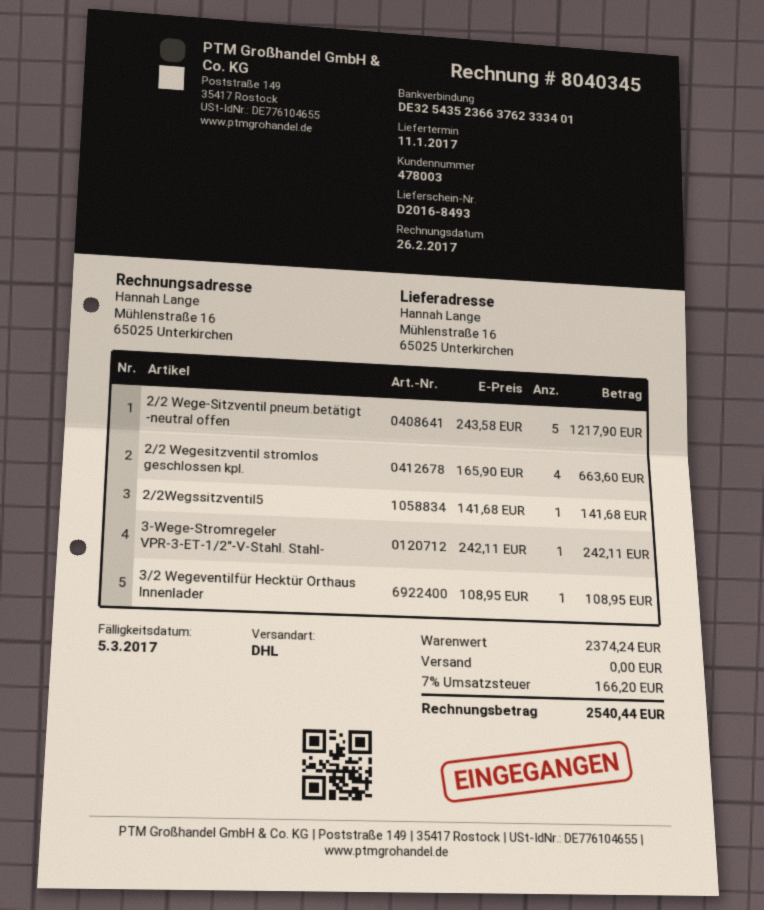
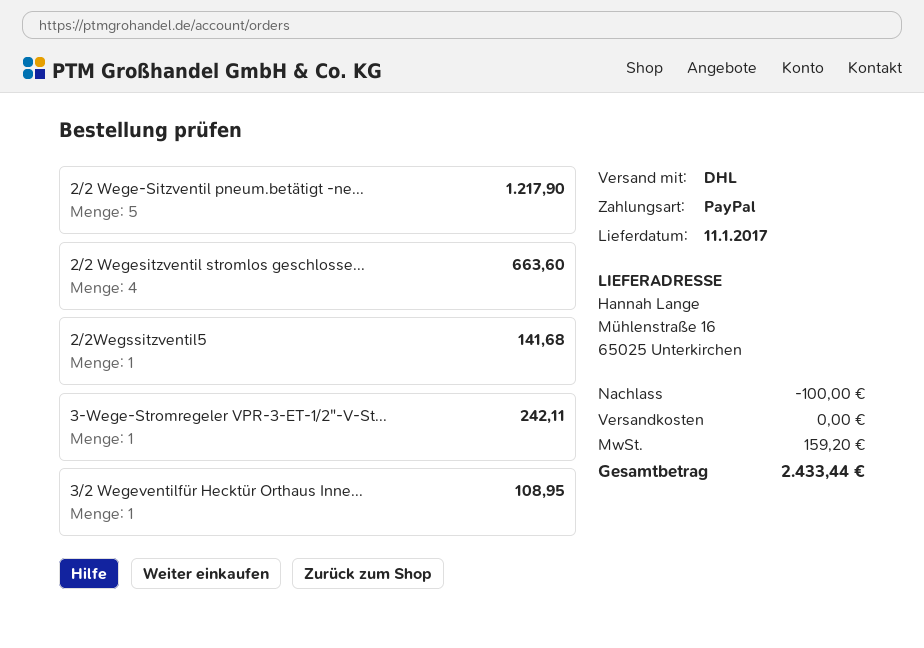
discount: none -> 100.00
tax: 166.20 -> 159.20
total: 2540.44 -> 2433.44

